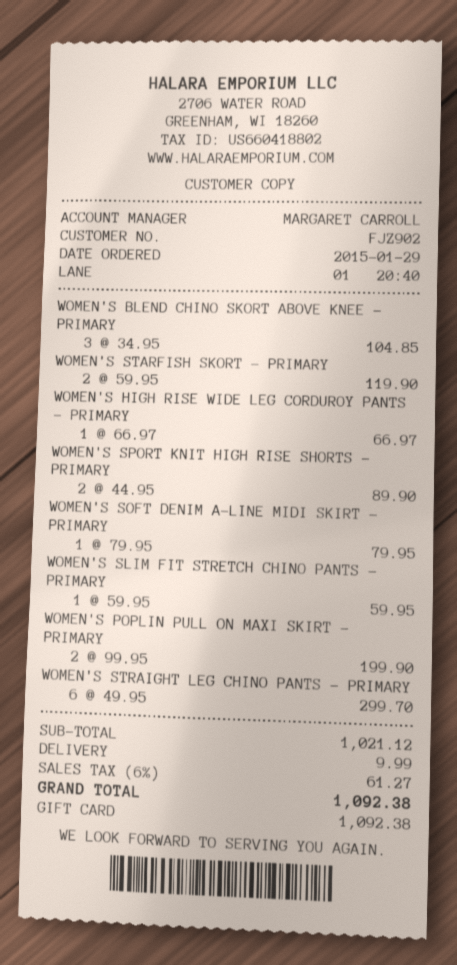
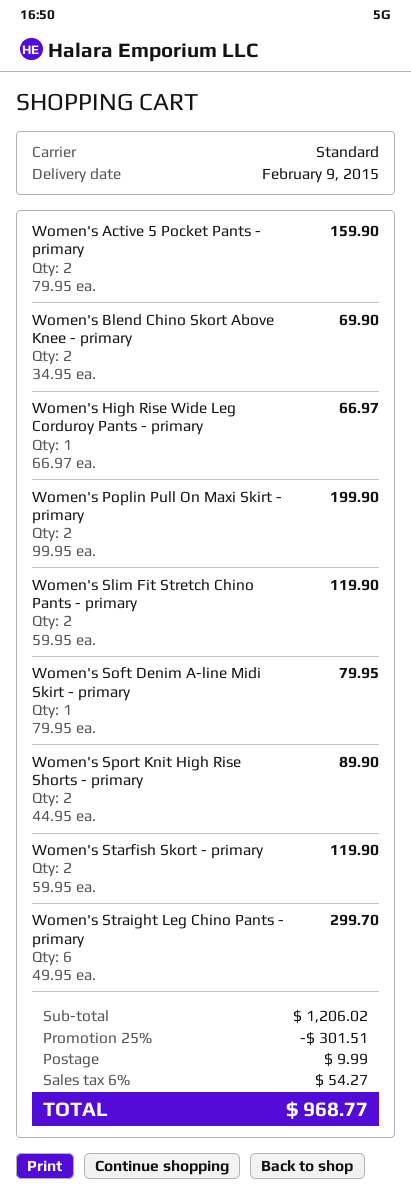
WOMEN'S BLEND CHINO SKORT ABOVE KNEE - PRIMARY: 3 x 34.95 = 104.85 -> 2 x 34.95 = 69.90
WOMEN'S SLIM FIT STRETCH CHINO PANTS - PRIMARY: 1 x 59.95 = 59.95 -> 2 x 59.95 = 119.90
Women's Active 5 Pocket Pants - primary: none -> 2 x 79.95 = 159.90
subtotal: 1021.12 -> 1206.02
discount: none -> 25% = 301.51
tax: 6% = 61.27 -> 6% = 54.27
total: 1092.38 -> 968.77

